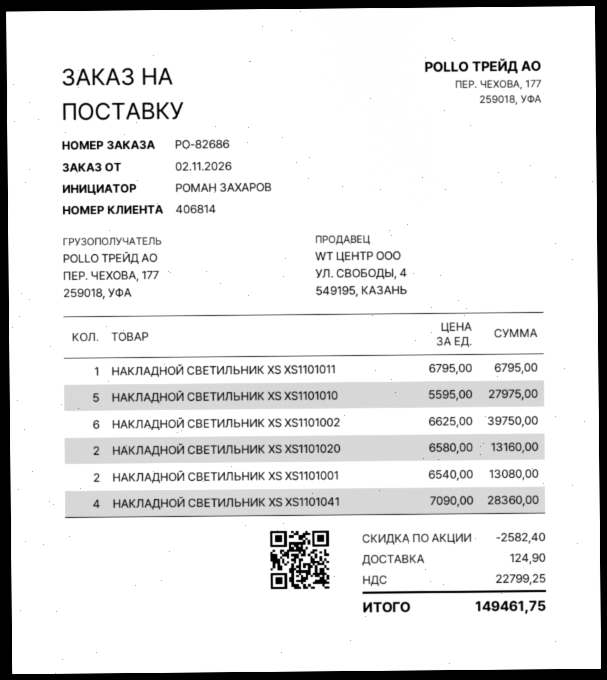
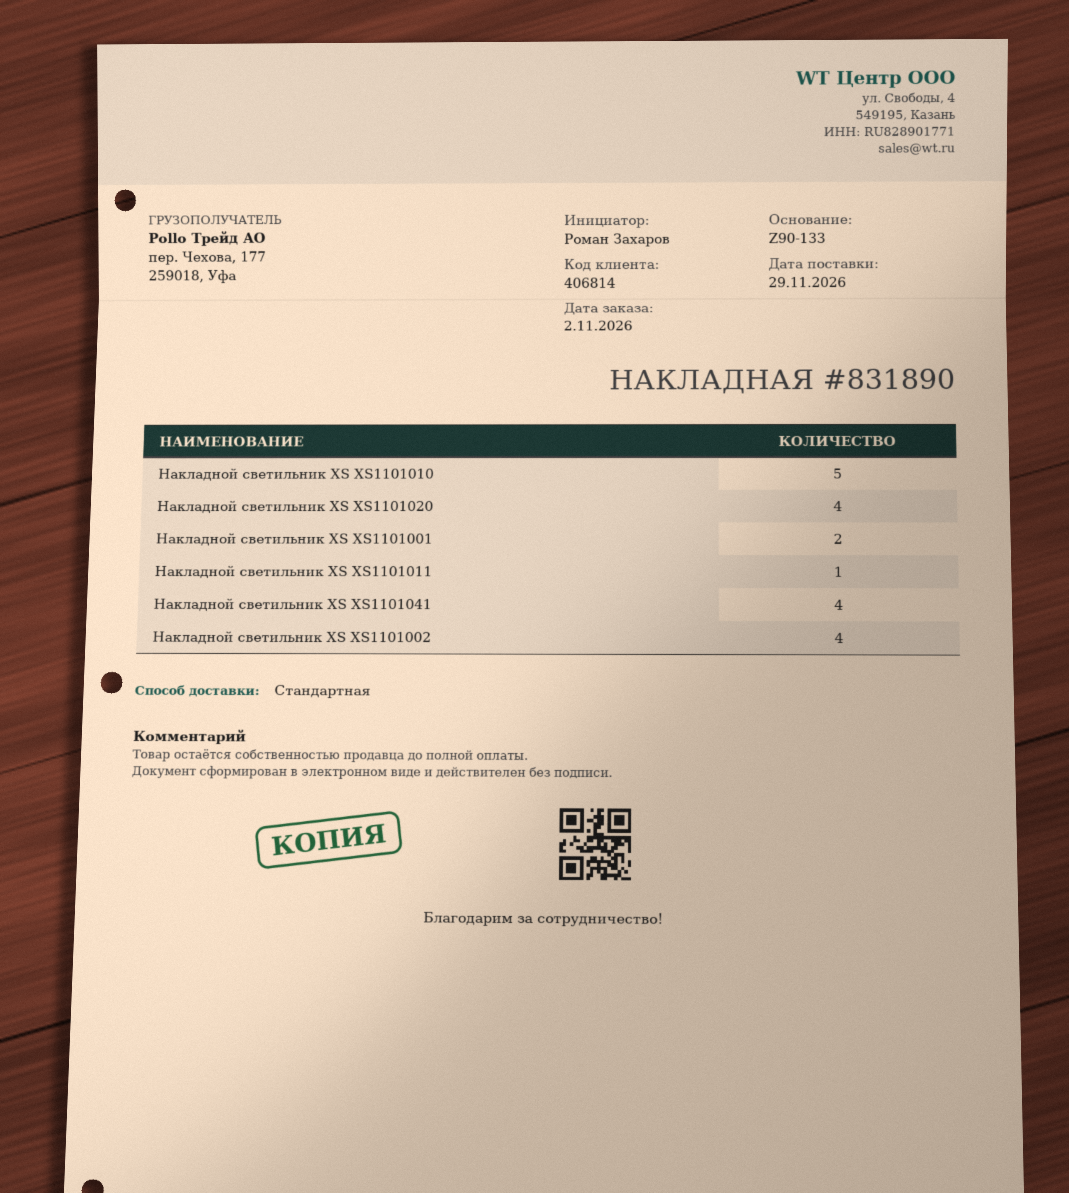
НАКЛАДНОЙ СВЕТИЛЬНИК XS XS1101002: 6 -> 4
НАКЛАДНОЙ СВЕТИЛЬНИК XS XS1101020: 2 -> 4

